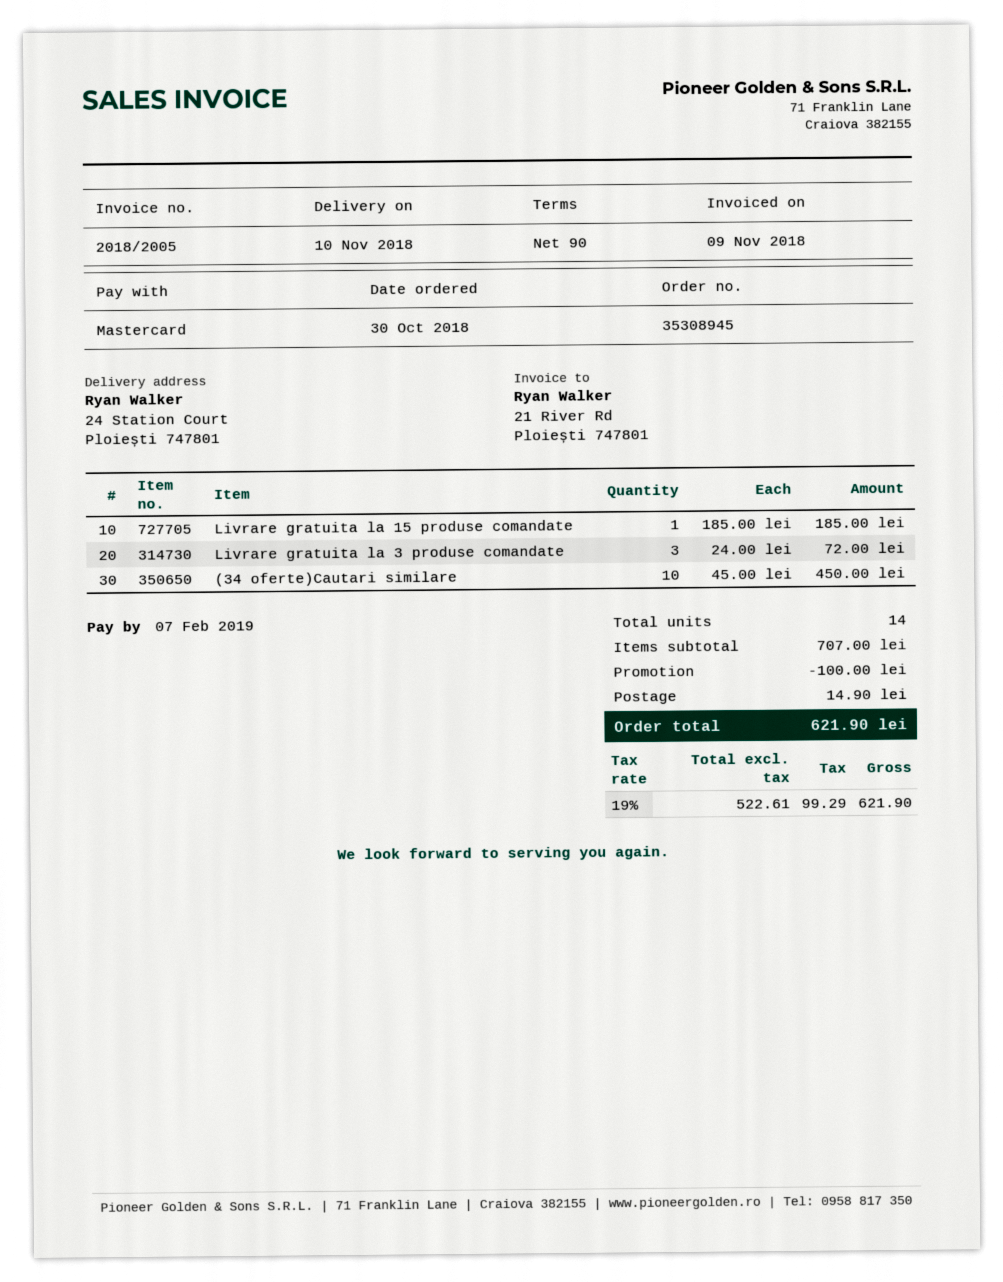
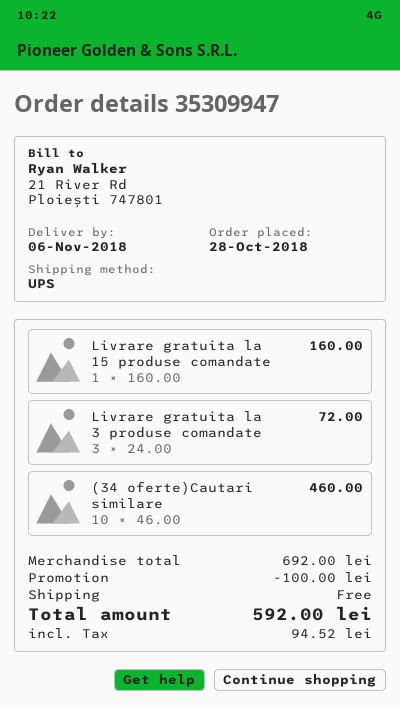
order number: 35308945 -> 35309947
order date: 2018-10-30 -> 2018-10-28
delivery date: 2018-11-10 -> 2018-11-06
Livrare gratuita la 15 produse comandate: 1 x 185.00 = 185.00 -> 1 x 160.00 = 160.00
(34 oferte)Cautari similare: 10 x 45.00 = 450.00 -> 10 x 46.00 = 460.00
subtotal: 707.00 -> 692.00
shipping: 14.90 -> 0.00
tax: 99.29 -> 94.52
total: 621.90 -> 592.00

